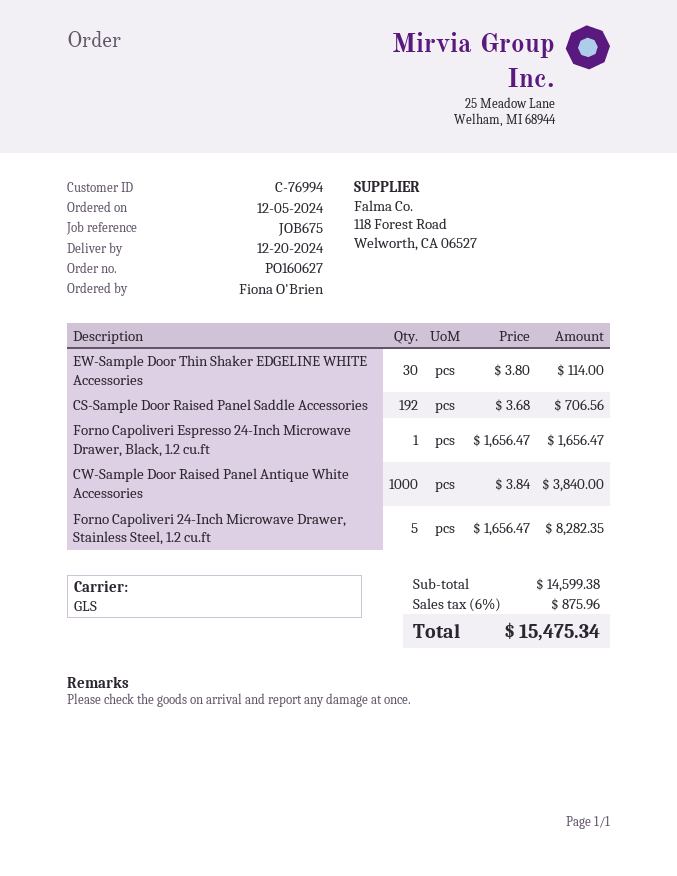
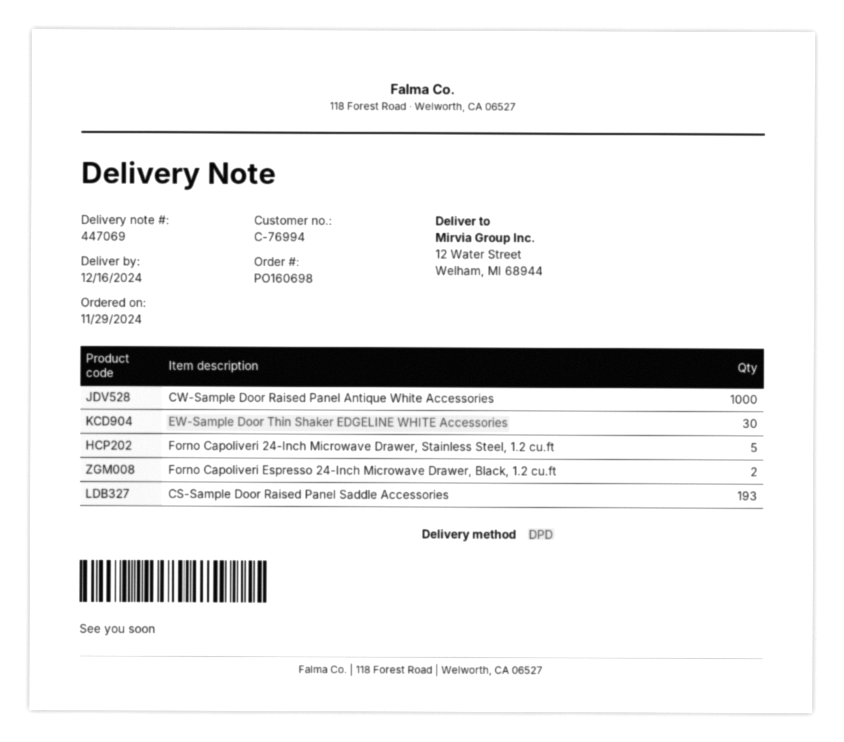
order number: PO160627 -> PO160698
order date: 2024-12-05 -> 2024-11-29
delivery date: 2024-12-20 -> 2024-12-16
shipping method: GLS -> DPD
CS-Sample Door Raised Panel Saddle Accessories: 192 -> 193
Forno Capoliveri Espresso 24-Inch Microwave Drawer, Black, 1.2 cu.ft: 1 -> 2

